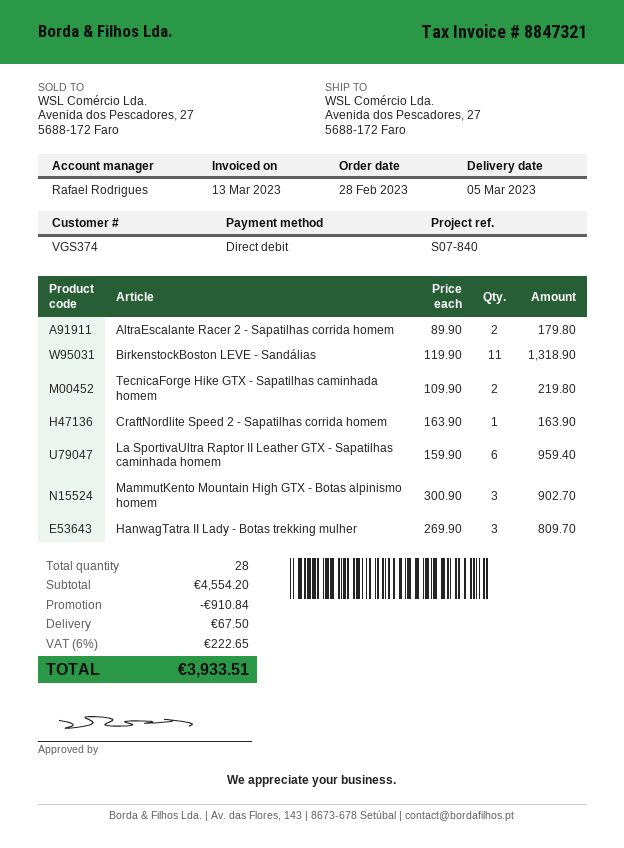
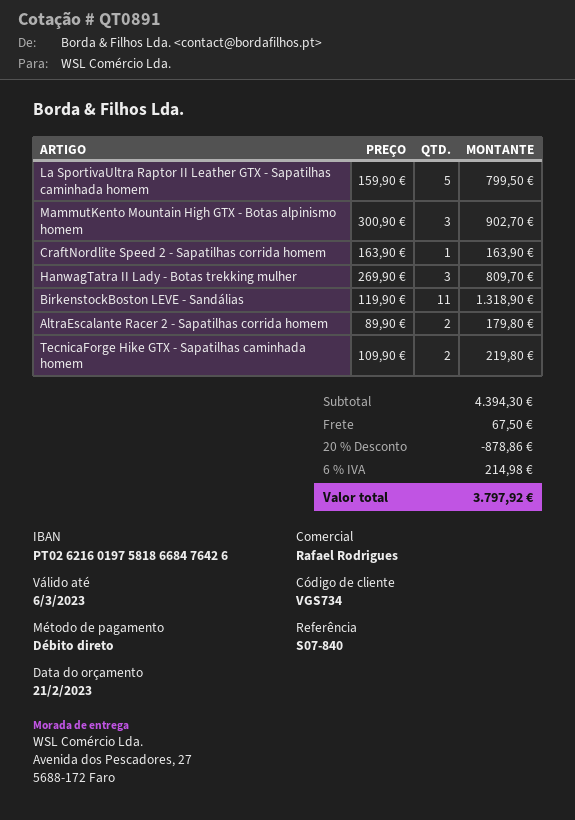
customer number: VGS374 -> VGS734
La SportivaUltra Raptor II Leather GTX - Sapatilhas caminhada homem: 6 x 159.90 = 959.40 -> 5 x 159.90 = 799.50
subtotal: 4554.20 -> 4394.30
discount: 910.84 -> 878.86
tax: 6% = 222.65 -> 6% = 214.98
total: 3933.51 -> 3797.92

